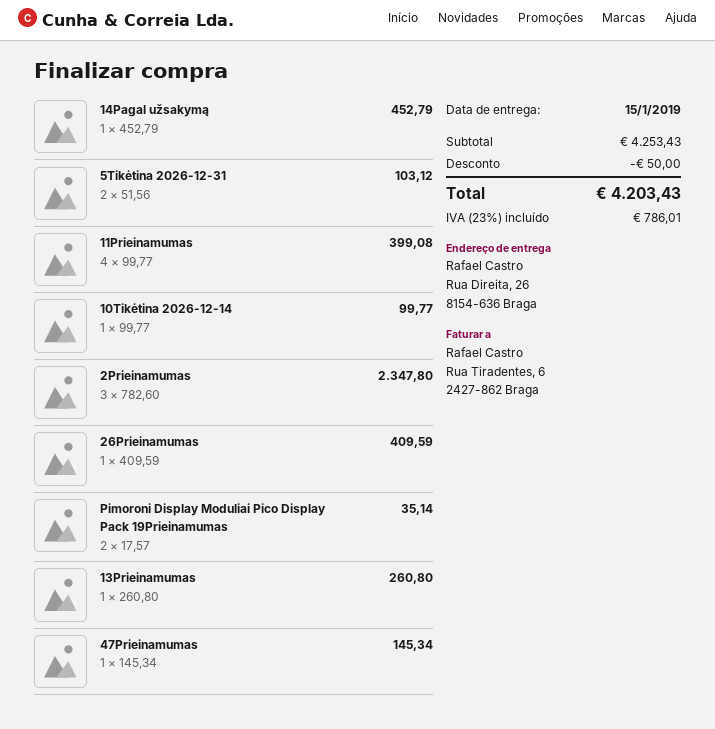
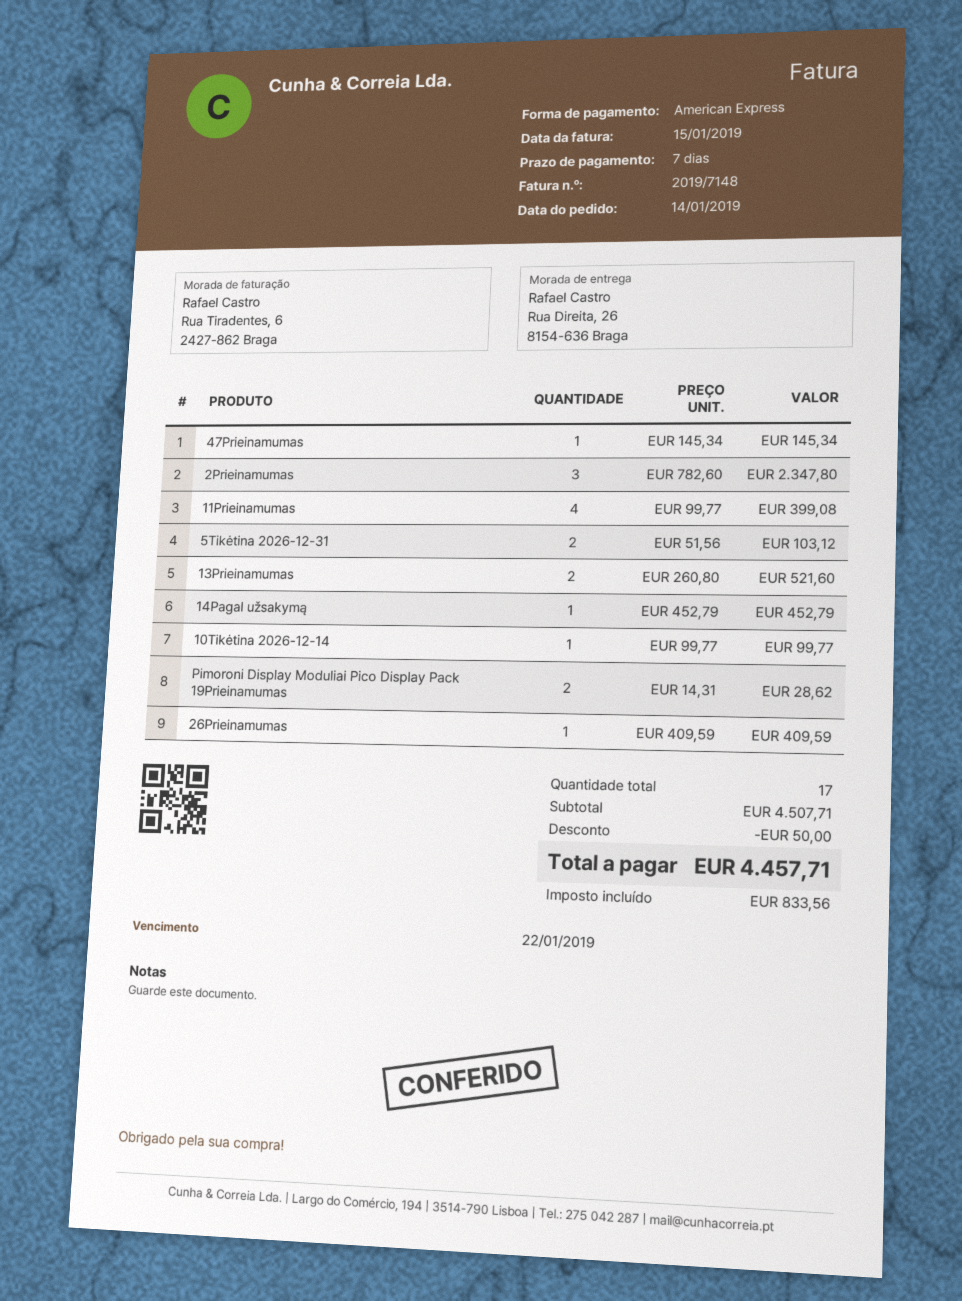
Pimoroni Display Moduliai Pico Display Pack 19Prieinamumas: 2 x 17.57 = 35.14 -> 2 x 14.31 = 28.62
13Prieinamumas: 1 x 260.80 = 260.80 -> 2 x 260.80 = 521.60
subtotal: 4253.43 -> 4507.71
tax: 786.01 -> 833.56
total: 4203.43 -> 4457.71

